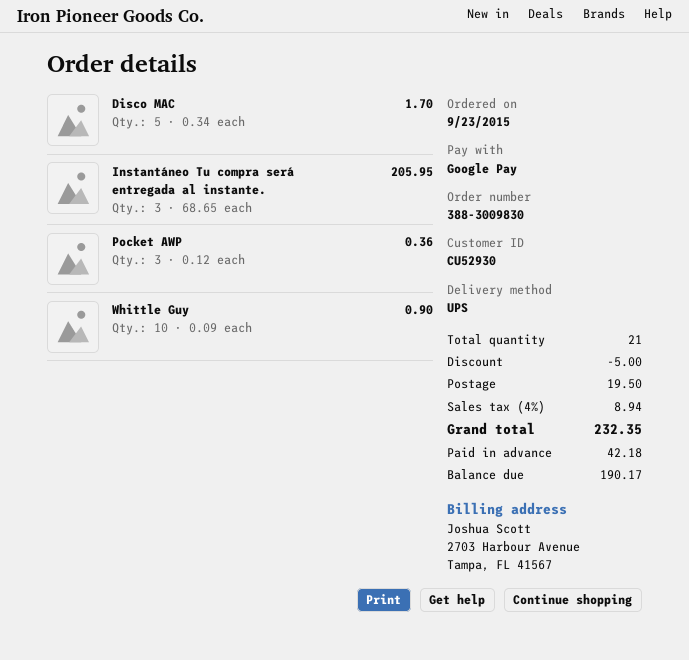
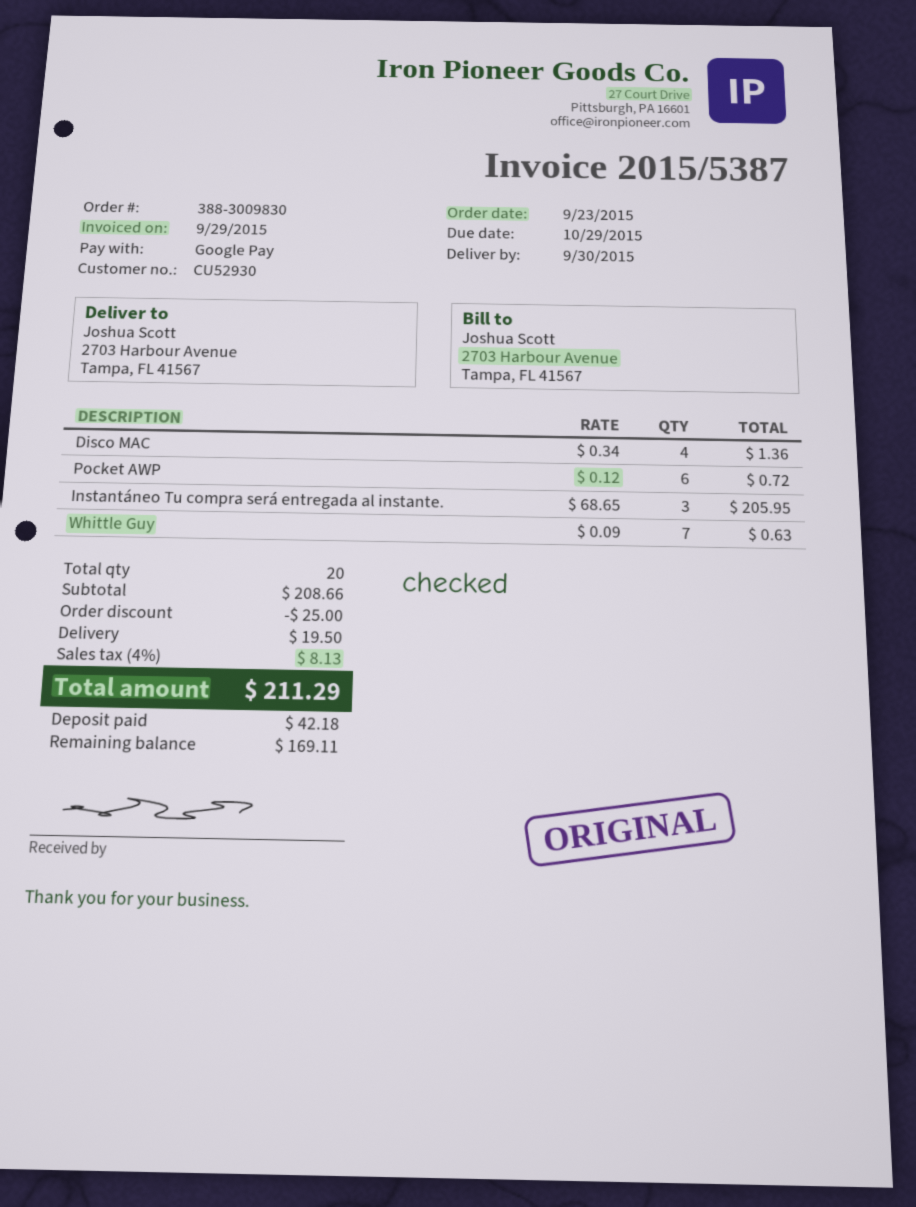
Disco MAC: 5 x 0.34 = 1.70 -> 4 x 0.34 = 1.36
Pocket AWP: 3 x 0.12 = 0.36 -> 6 x 0.12 = 0.72
Whittle Guy: 10 x 0.09 = 0.90 -> 7 x 0.09 = 0.63
total quantity: 21 -> 20
discount: 5.00 -> 25.00
tax: 4% = 8.94 -> 4% = 8.13
total: 232.35 -> 211.29
balance: 190.17 -> 169.11

